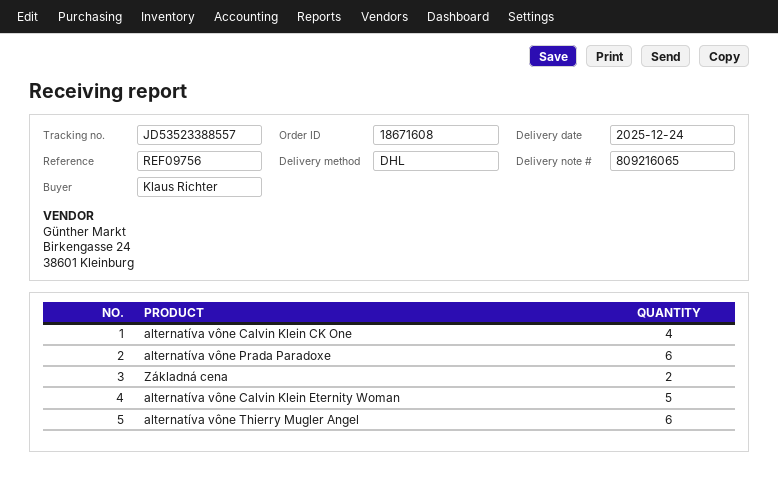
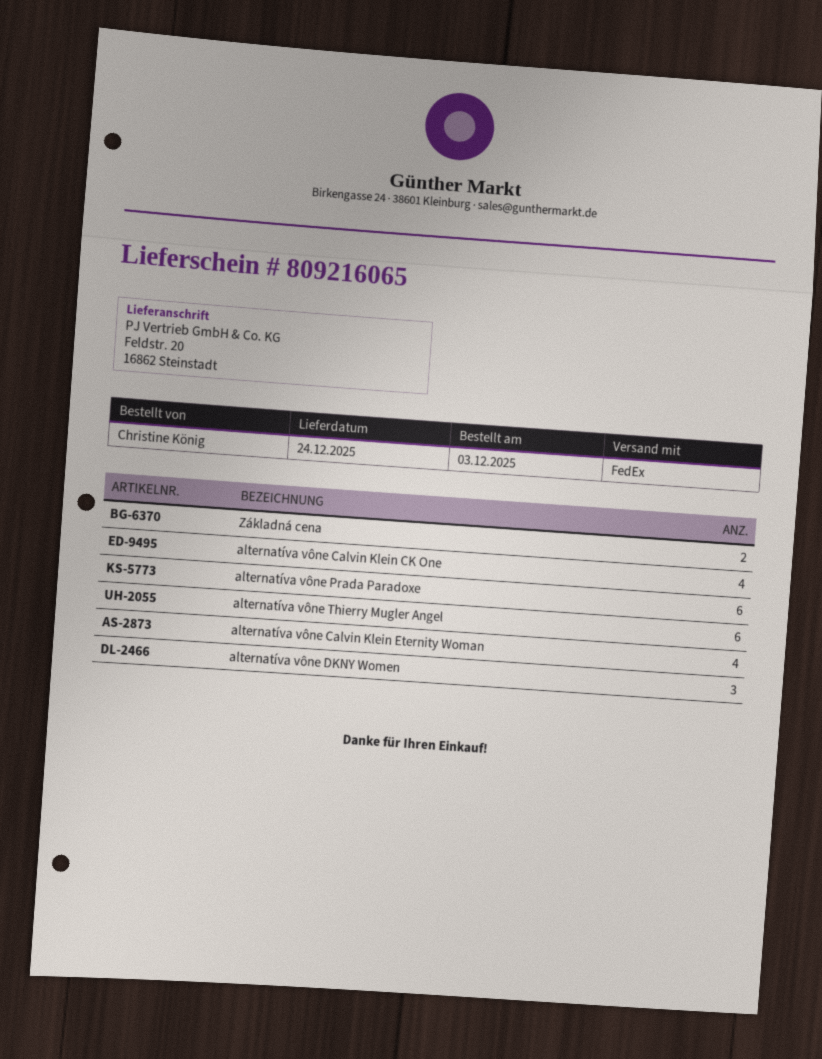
ordered by: Klaus Richter -> Christine König
shipping method: DHL -> FedEx
alternatíva vône Calvin Klein Eternity Woman: 5 -> 4
alternatíva vône DKNY Women: none -> 3

